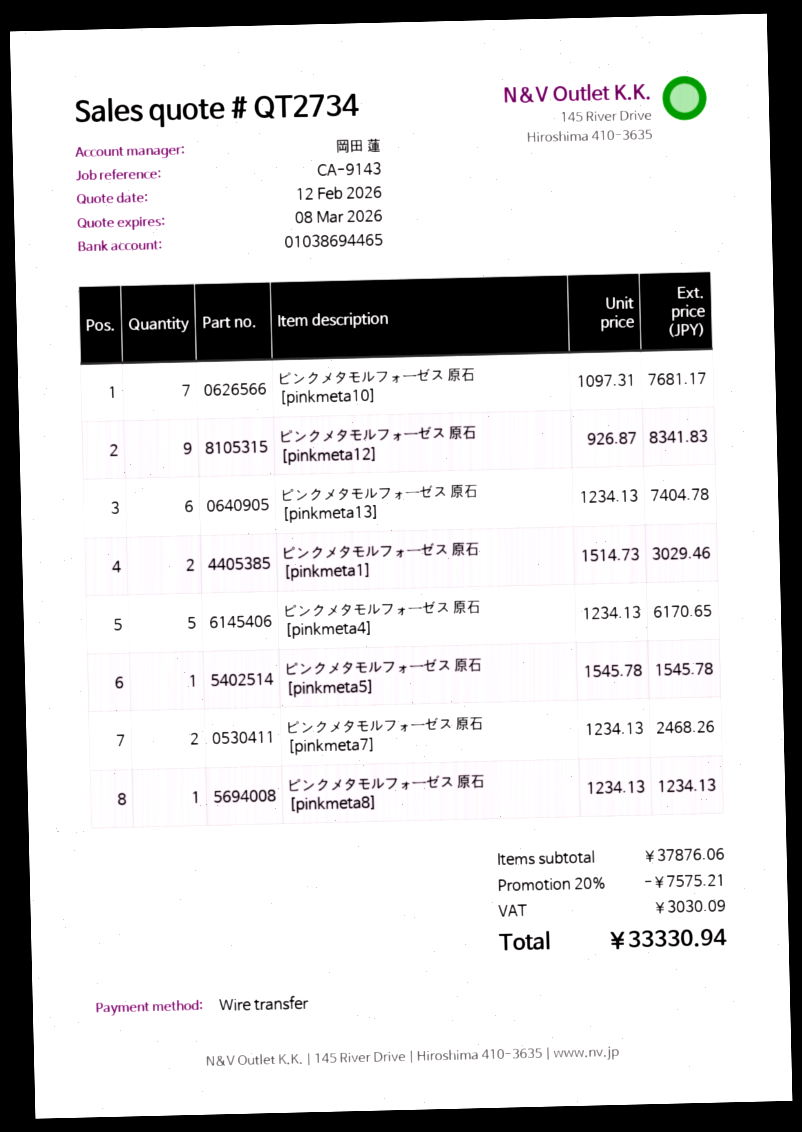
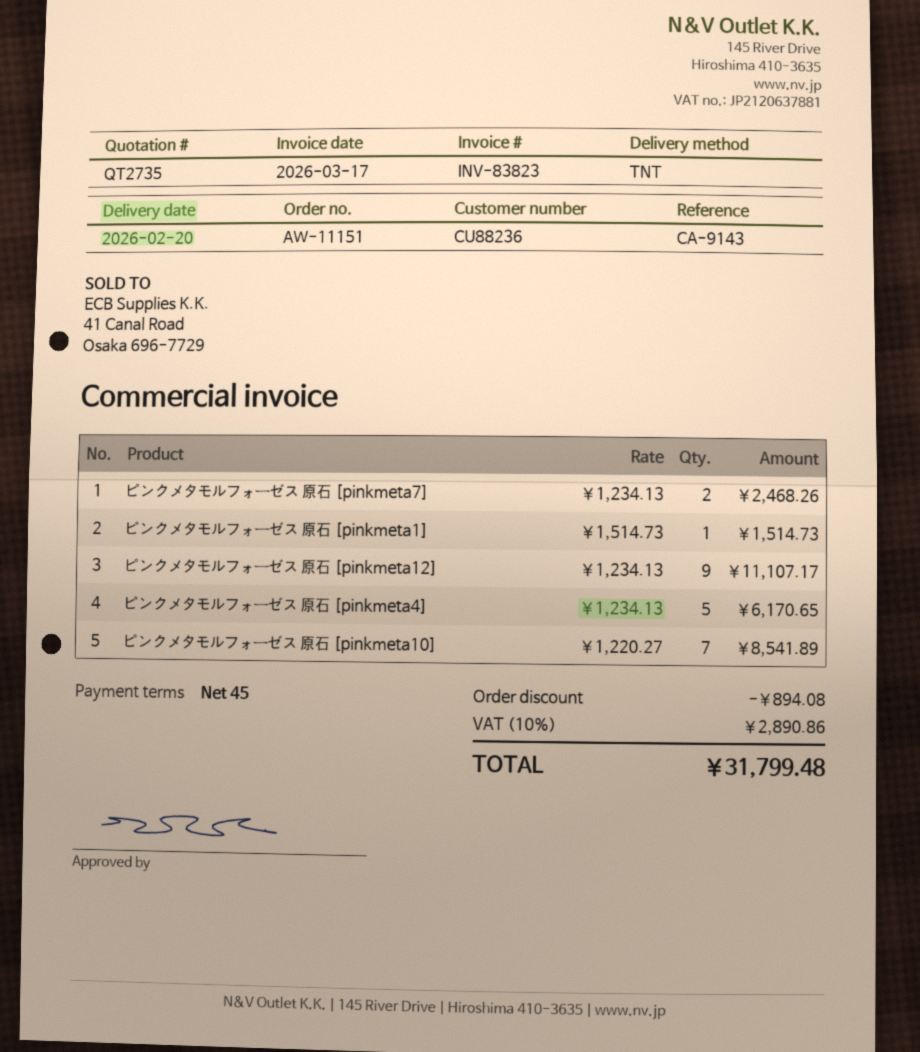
quote number: QT2734 -> QT2735
ピンクメタモルフォーゼス 原石 [pinkmeta10]: 7 x 1097.31 = 7681.17 -> 7 x 1220.27 = 8541.89
ピンクメタモルフォーゼス 原石 [pinkmeta12]: 9 x 926.87 = 8341.83 -> 9 x 1234.13 = 11107.17
ピンクメタモルフォーゼス 原石 [pinkmeta13]: 6 x 1234.13 = 7404.78 -> none
ピンクメタモルフォーゼス 原石 [pinkmeta1]: 2 x 1514.73 = 3029.46 -> 1 x 1514.73 = 1514.73
ピンクメタモルフォーゼス 原石 [pinkmeta5]: 1 x 1545.78 = 1545.78 -> none
ピンクメタモルフォーゼス 原石 [pinkmeta8]: 1 x 1234.13 = 1234.13 -> none
discount: 7575.21 -> 894.08
tax: 3030.09 -> 2890.86
total: 33330.94 -> 31799.48

